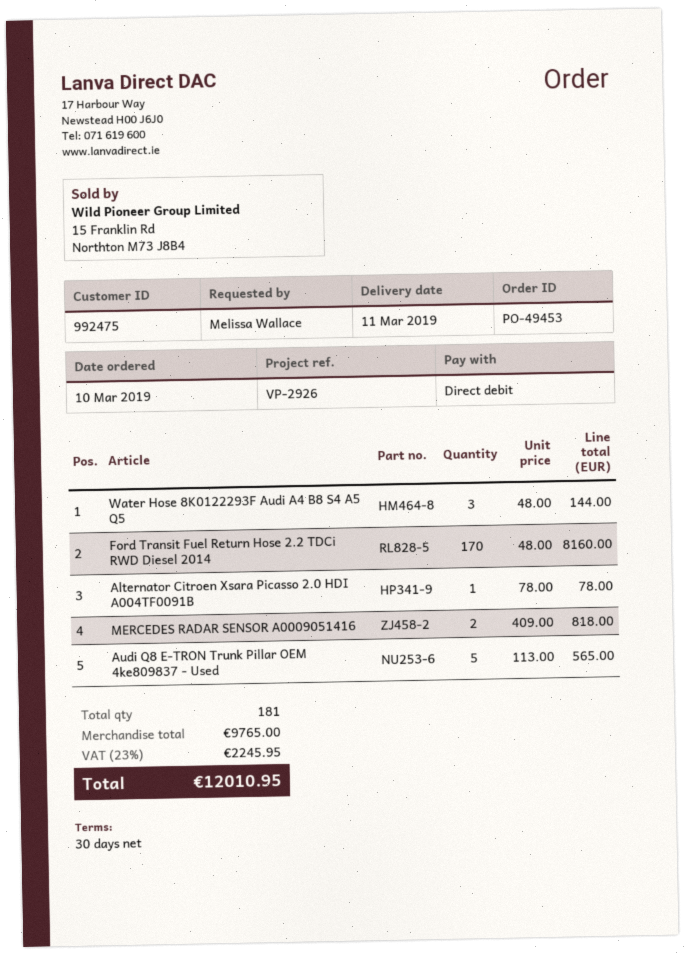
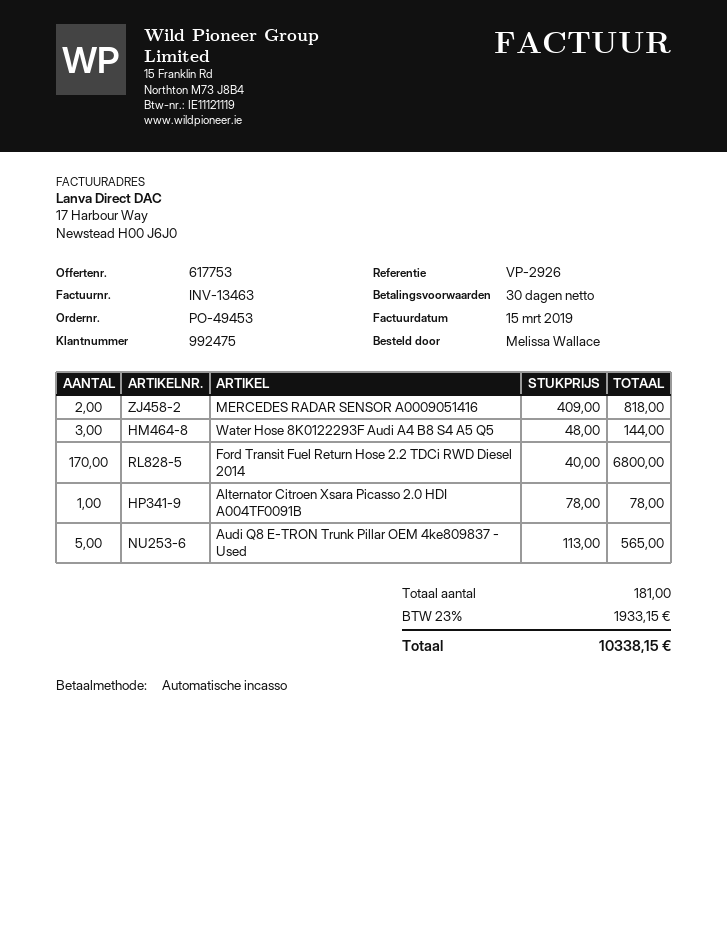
Ford Transit Fuel Return Hose 2.2 TDCi RWD Diesel 2014: 170 x 48.00 = 8160.00 -> 170 x 40.00 = 6800.00
tax: 23% = 2245.95 -> 23% = 1933.15
total: 12010.95 -> 10338.15

